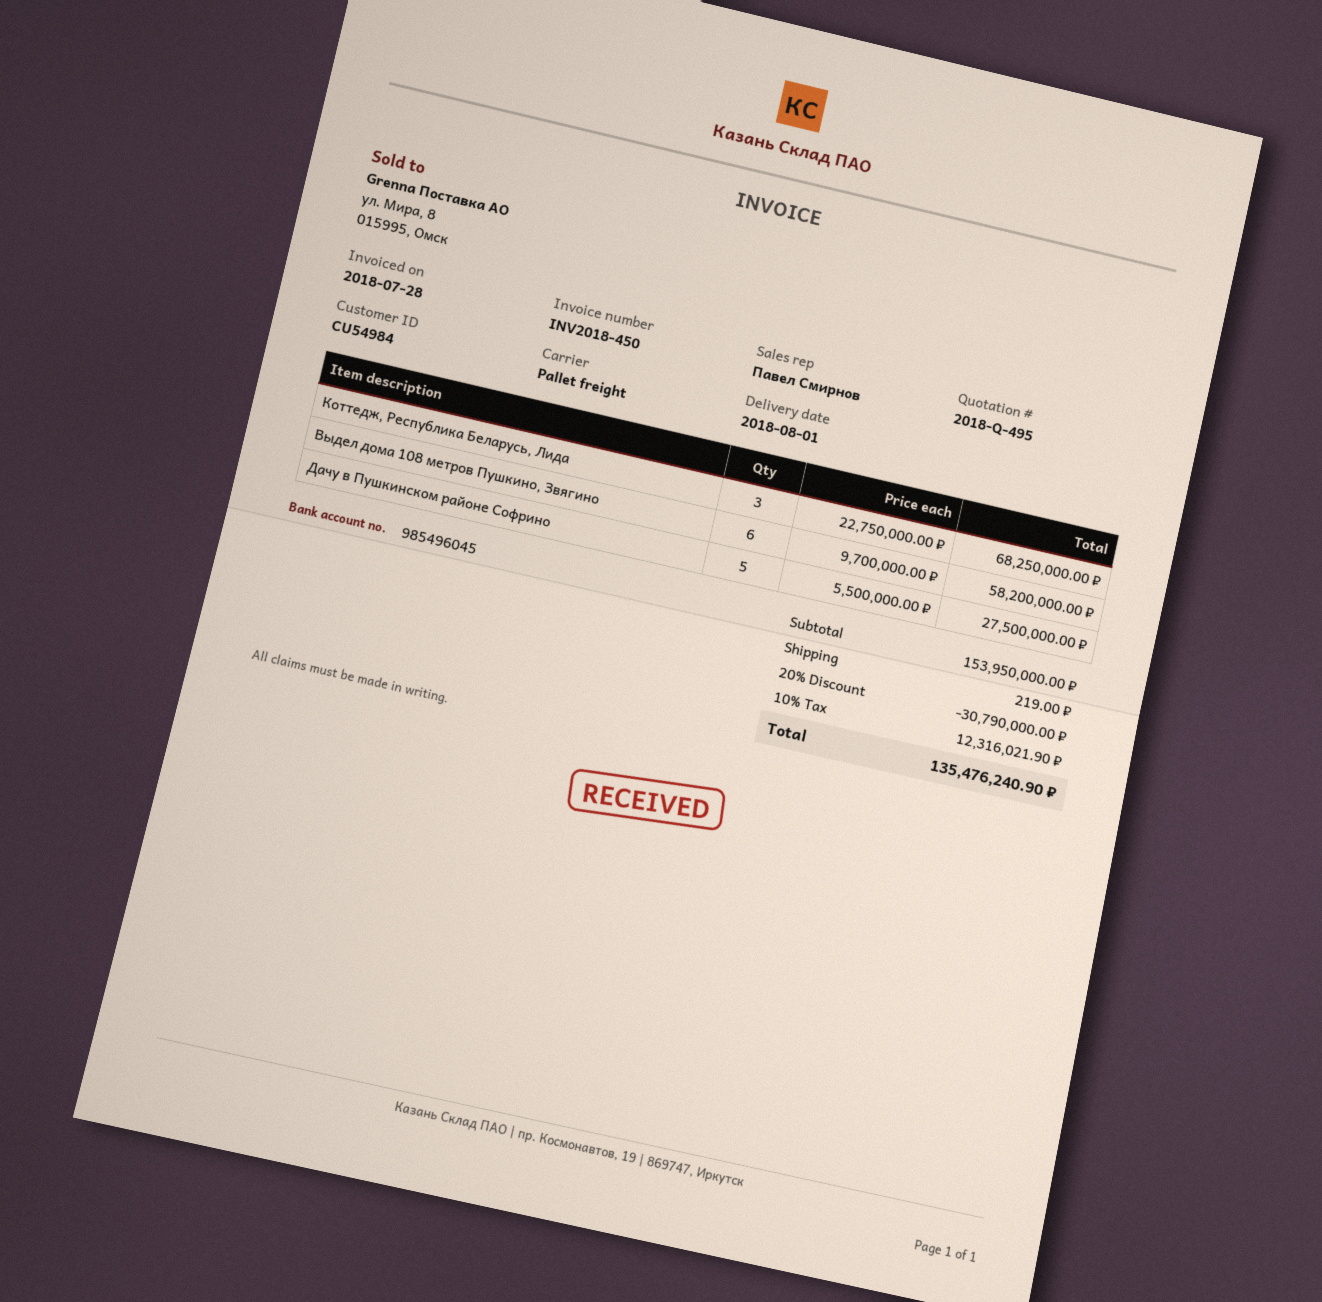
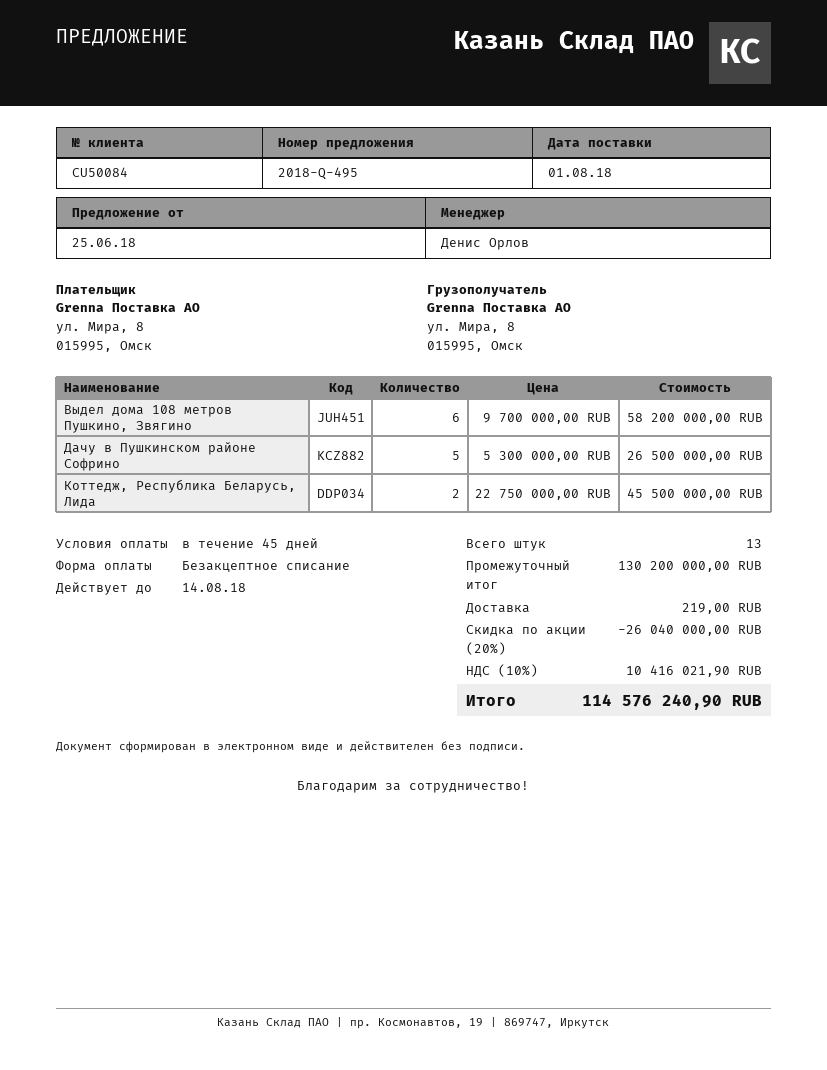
customer number: CU54984 -> CU50084
sales rep: Павел Смирнов -> Денис Орлов
Коттедж, Республика Беларусь, Лида: 3 x 22750000.00 = 68250000.00 -> 2 x 22750000.00 = 45500000.00
Дачу в Пушкинском районе Софрино: 5 x 5500000.00 = 27500000.00 -> 5 x 5300000.00 = 26500000.00
subtotal: 153950000.00 -> 130200000.00
discount: 20% = 30790000.00 -> 20% = 26040000.00
tax: 10% = 12316021.90 -> 10% = 10416021.90
total: 135476240.90 -> 114576240.90

